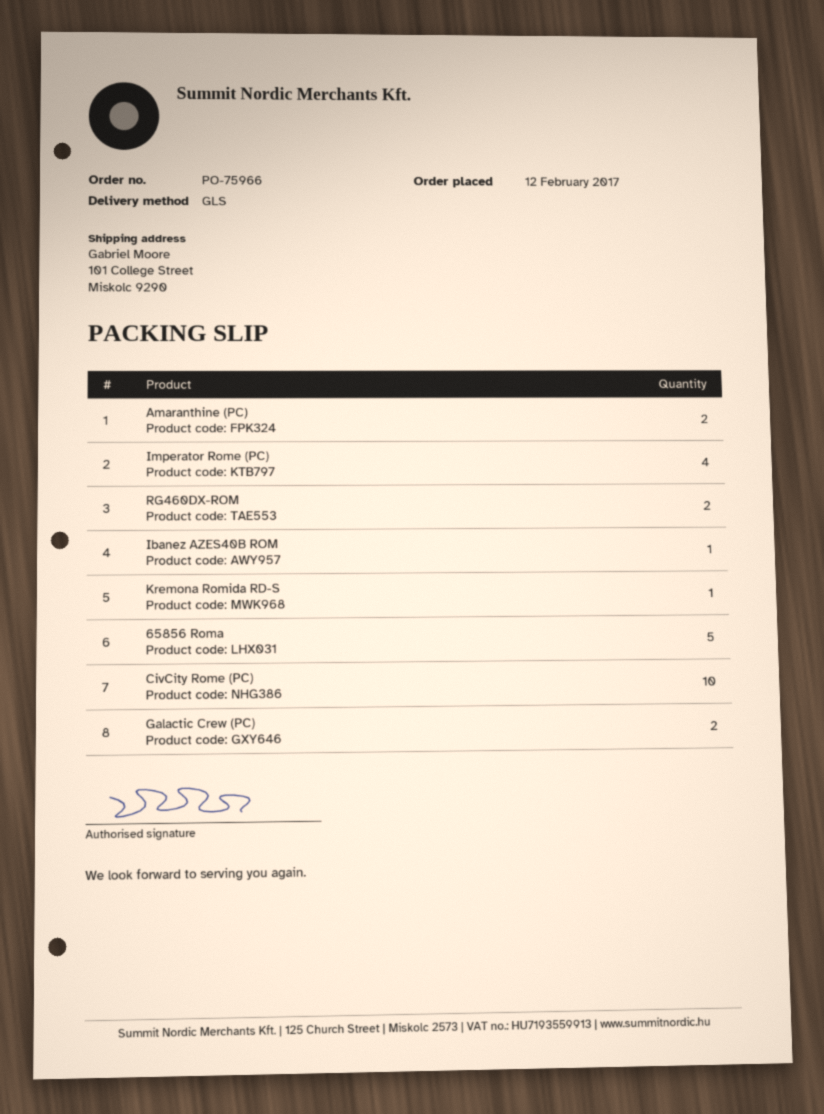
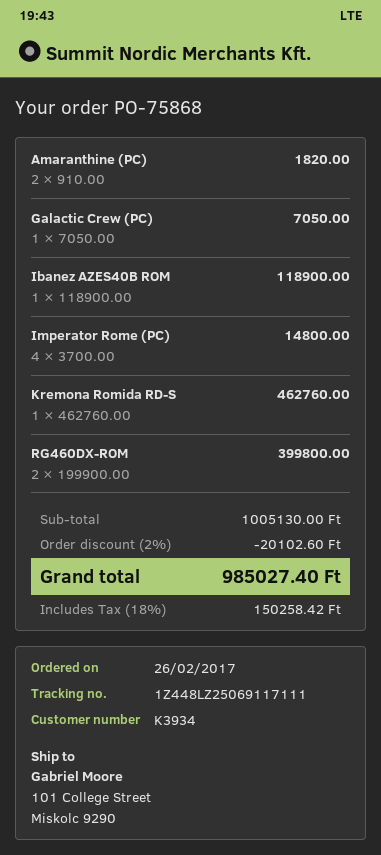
order number: PO-75966 -> PO-75868
order date: 2017-02-12 -> 2017-02-26
65856 Roma: 5 -> none
CivCity Rome (PC): 10 -> none
Galactic Crew (PC): 2 -> 1

